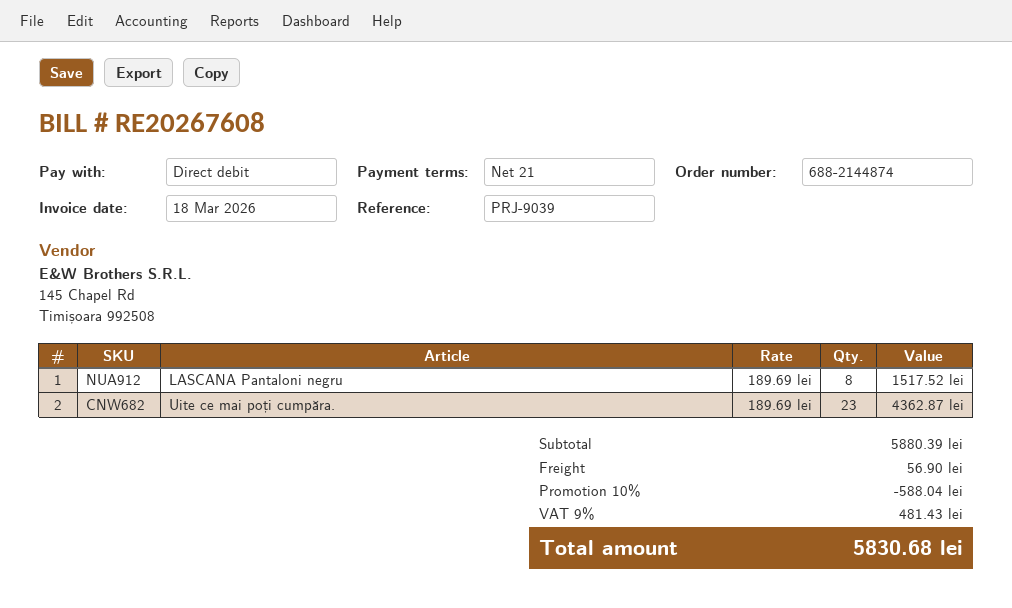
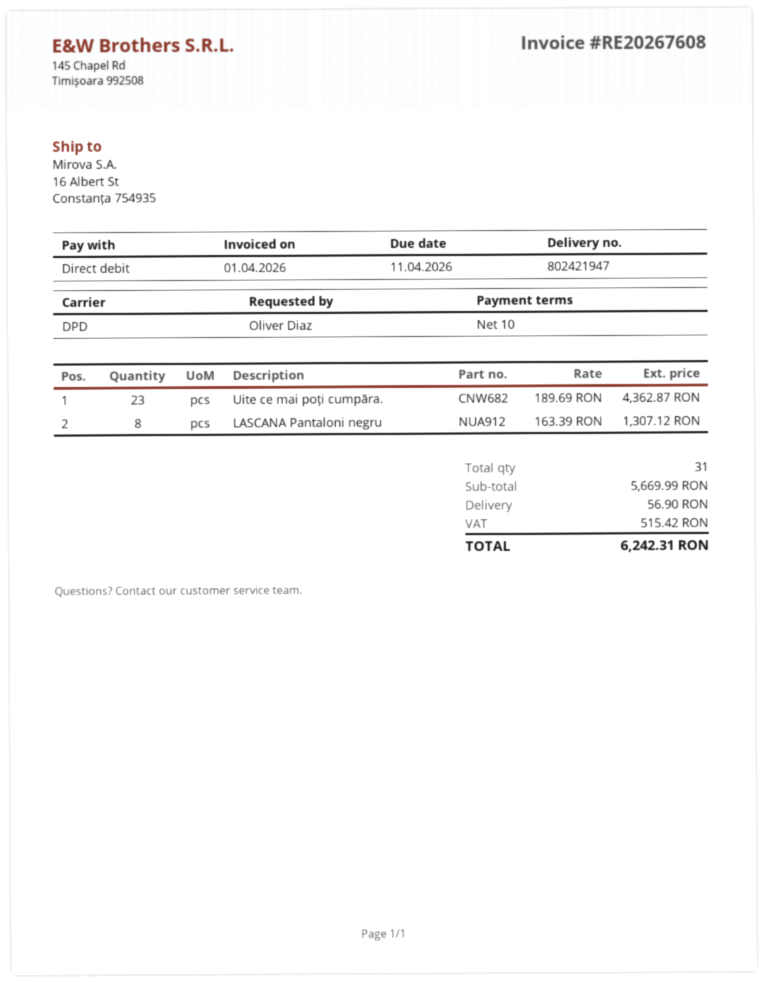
invoice date: 2026-03-18 -> 2026-04-01
payment terms: 21 days -> 10 days
LASCANA Pantaloni negru: 8 x 189.69 = 1517.52 -> 8 x 163.39 = 1307.12
subtotal: 5880.39 -> 5669.99
discount: 10% = 588.04 -> none
tax: 481.43 -> 515.42
total: 5830.68 -> 6242.31

